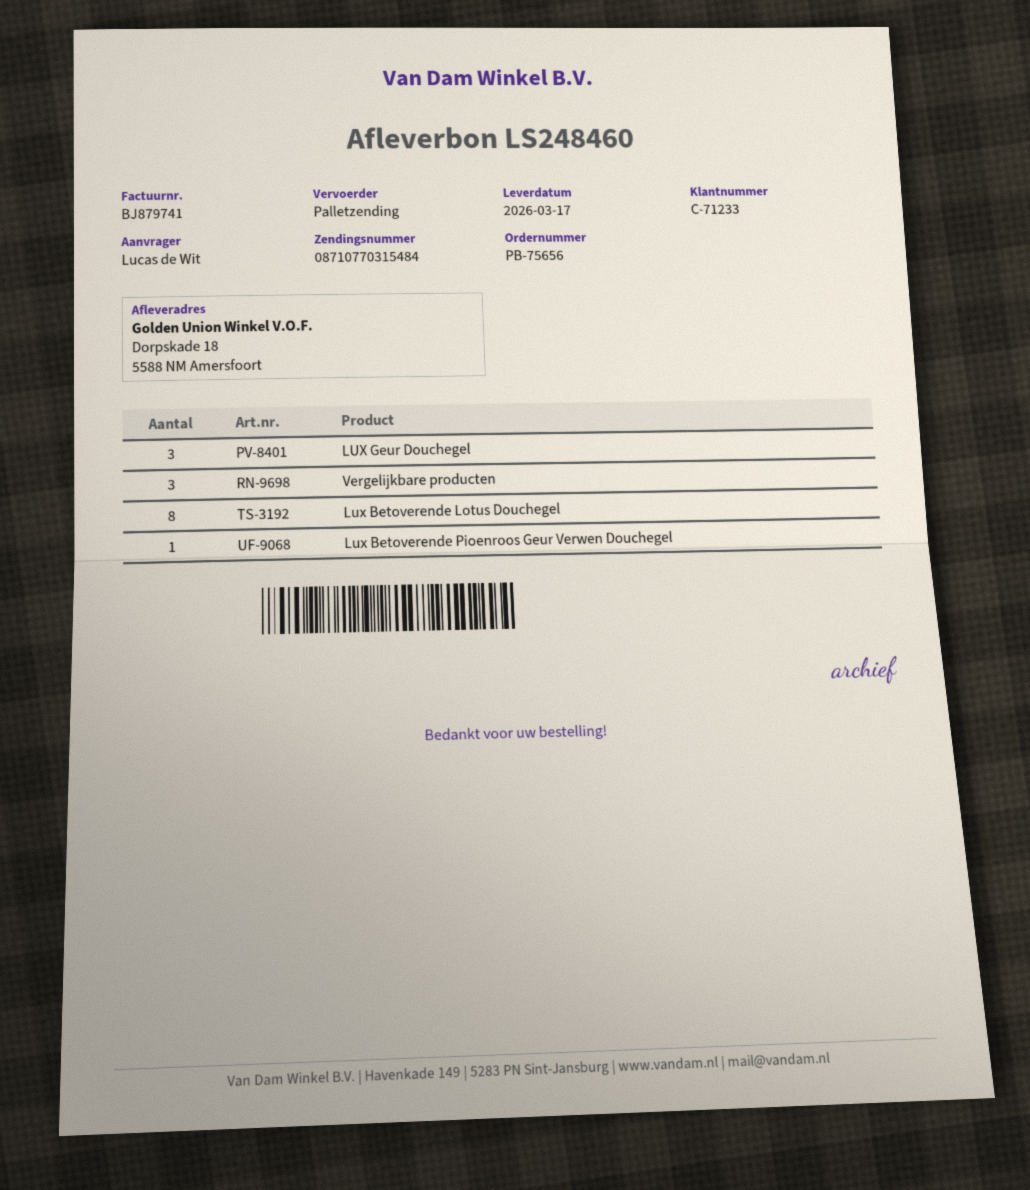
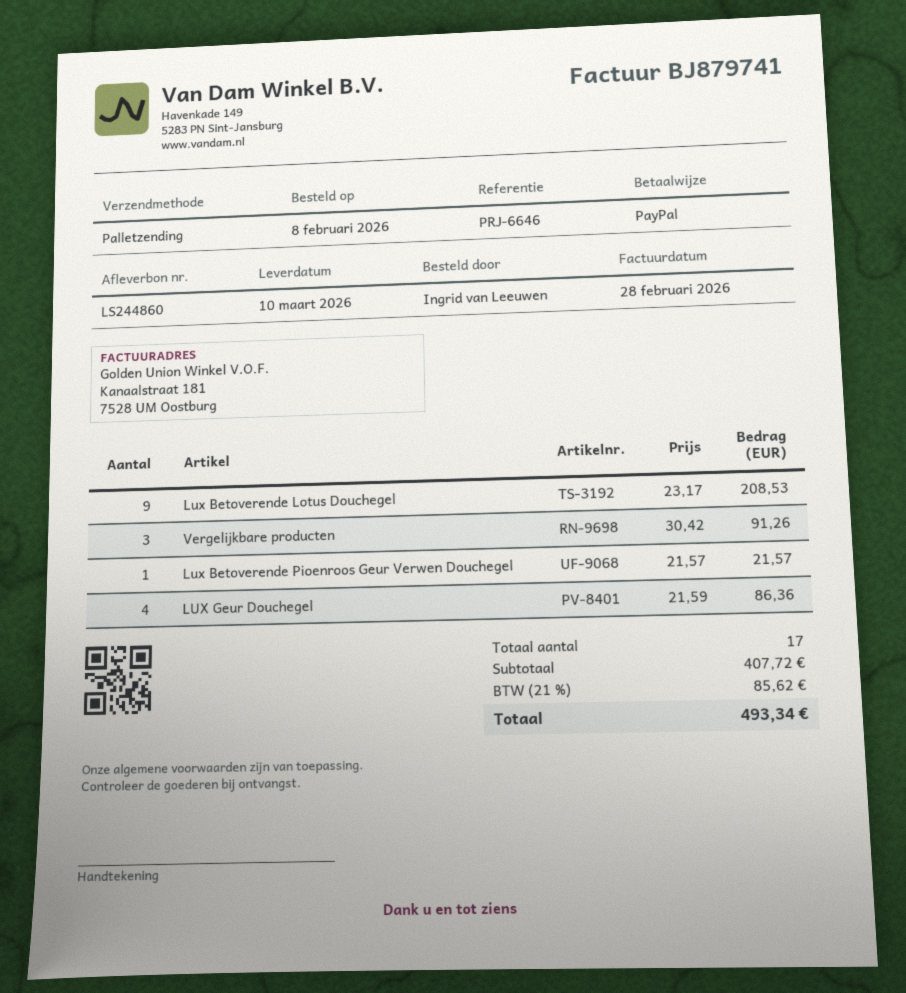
delivery note number: LS248460 -> LS244860
delivery date: 2026-03-17 -> 2026-03-10
ordered by: Lucas de Wit -> Ingrid van Leeuwen
LUX Geur Douchegel: 3 -> 4
Lux Betoverende Lotus Douchegel: 8 -> 9

